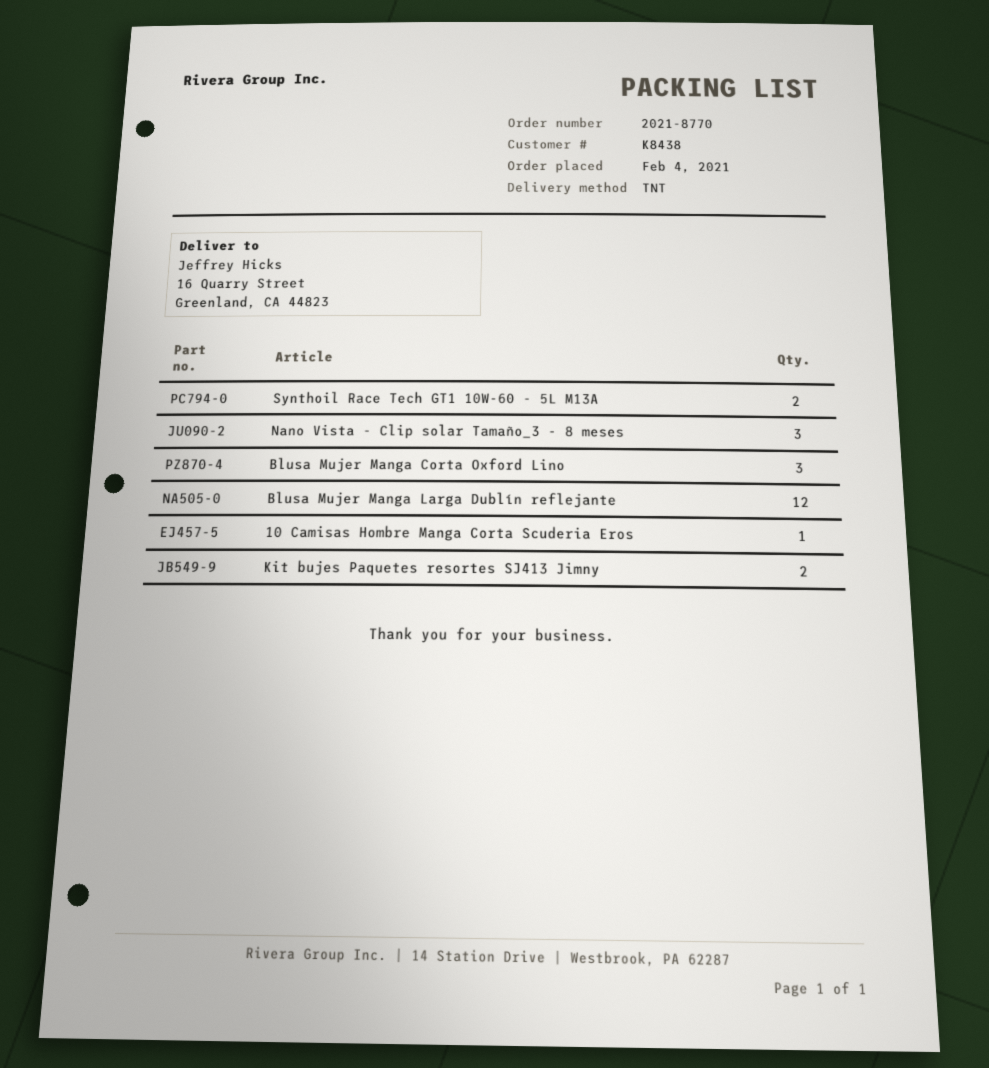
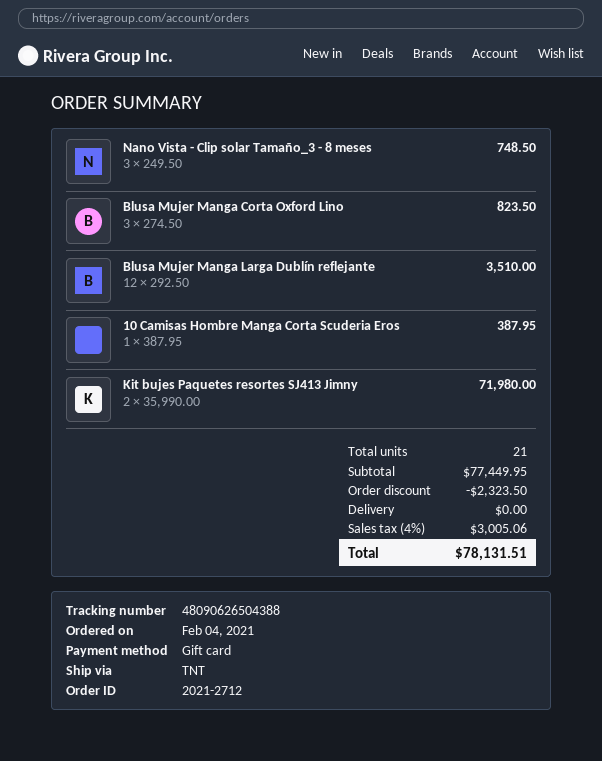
order number: 2021-8770 -> 2021-2712
Synthoil Race Tech GT1 10W-60 - 5L M13A: 2 -> none

